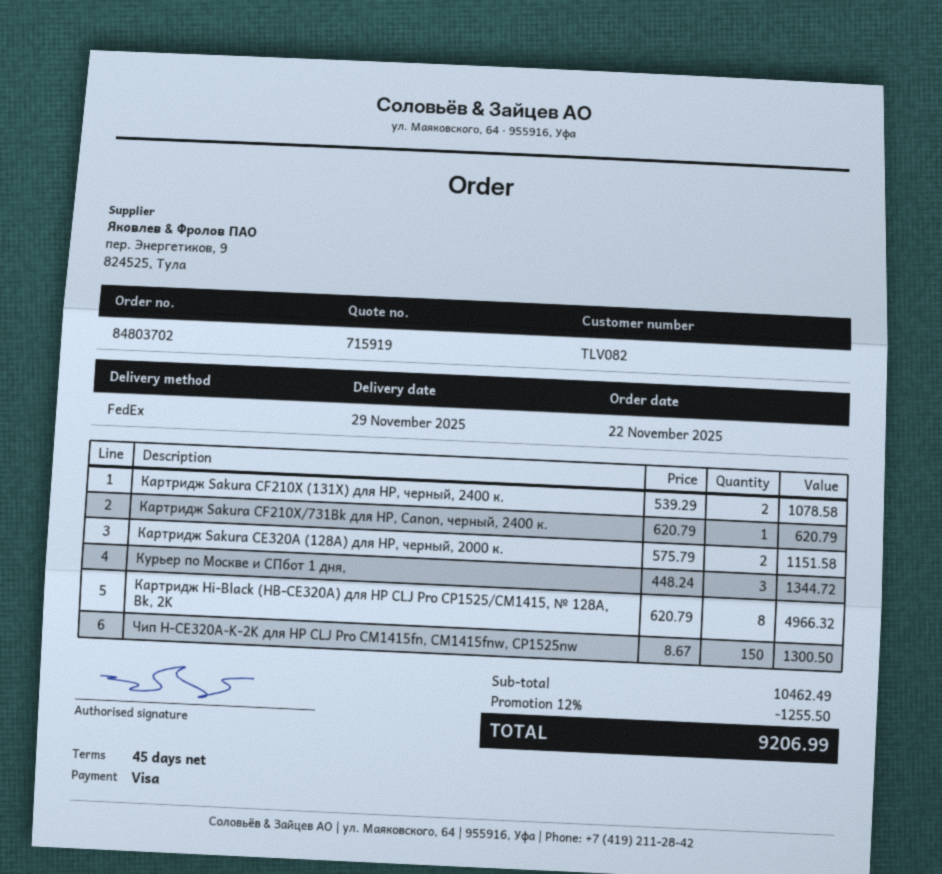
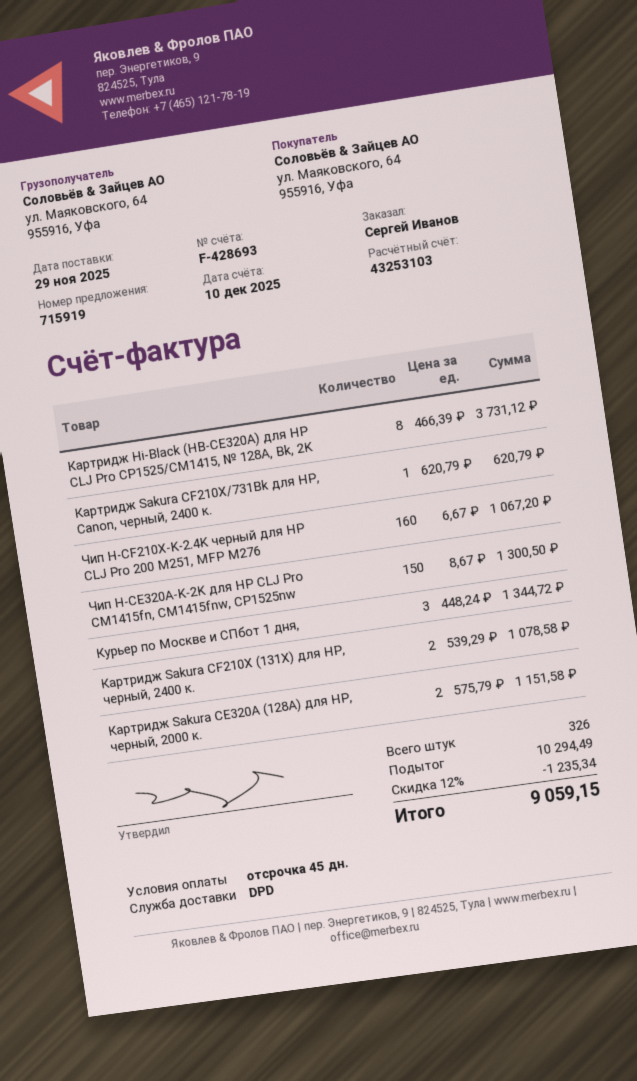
shipping method: FedEx -> DPD
Картридж Hi-Black (HB-CE320A) для HP CLJ Pro CP1525/CM1415, № 128A, Bk, 2K: 8 x 620.79 = 4966.32 -> 8 x 466.39 = 3731.12
Чип H-CF210X-K-2.4K черный для HP CLJ Pro 200 M251, MFP M276: none -> 160 x 6.67 = 1067.20
subtotal: 10462.49 -> 10294.49
discount: 12% = 1255.50 -> 12% = 1235.34
total: 9206.99 -> 9059.15

